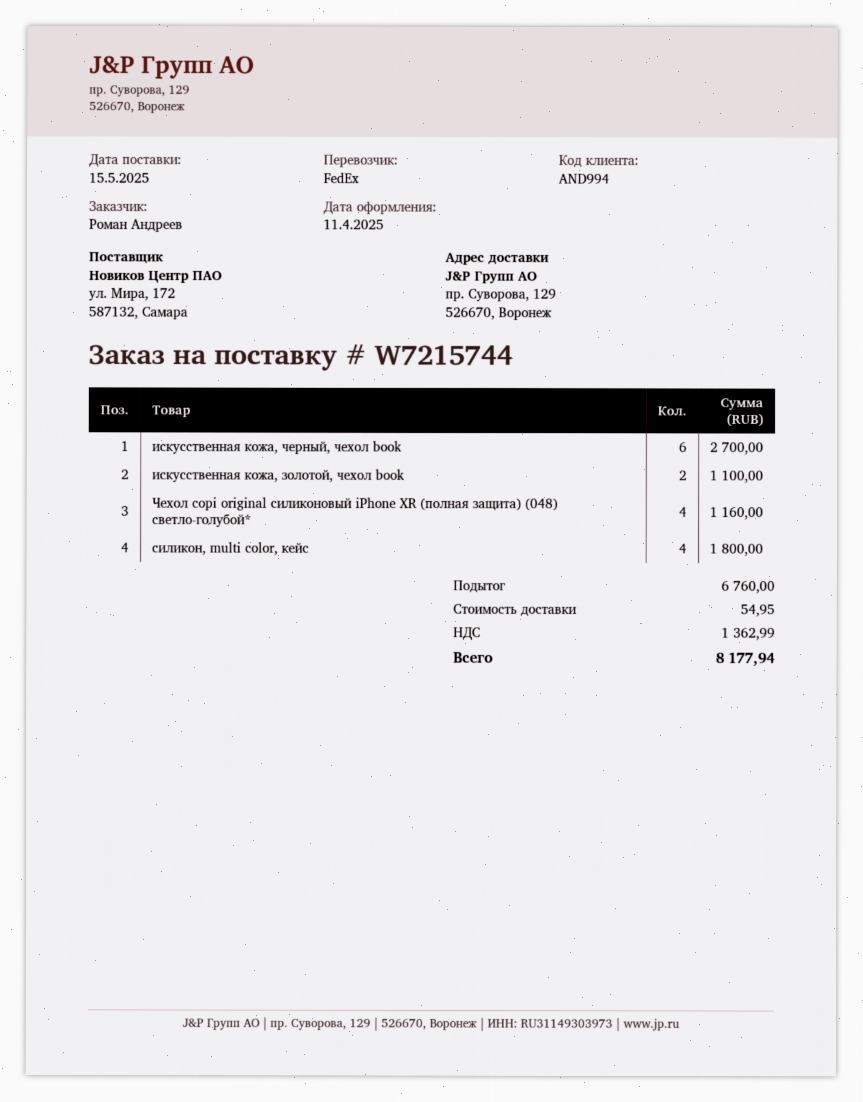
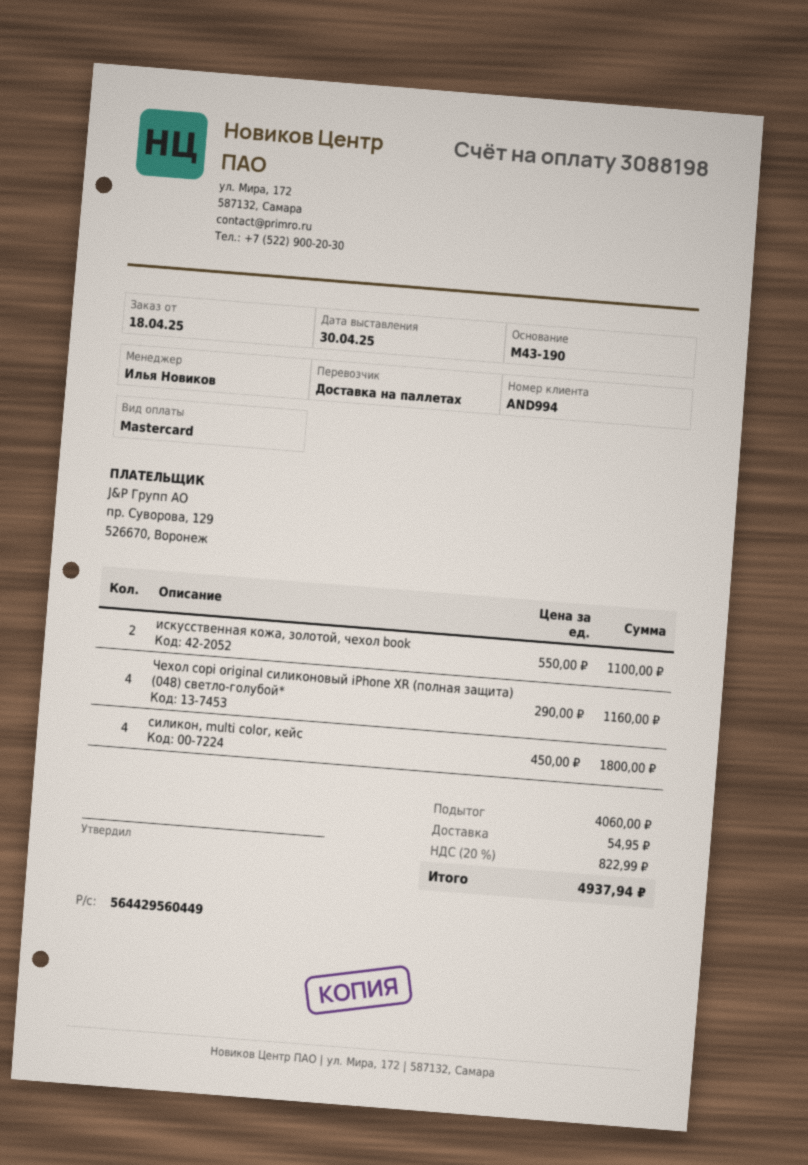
order date: 2025-04-11 -> 2025-04-18
shipping method: FedEx -> pallet freight
искусственная кожа, черный, чехол book: 6 for 2700.00 -> none
subtotal: 6760.00 -> 4060.00
tax: 1362.99 -> 822.99
total: 8177.94 -> 4937.94

